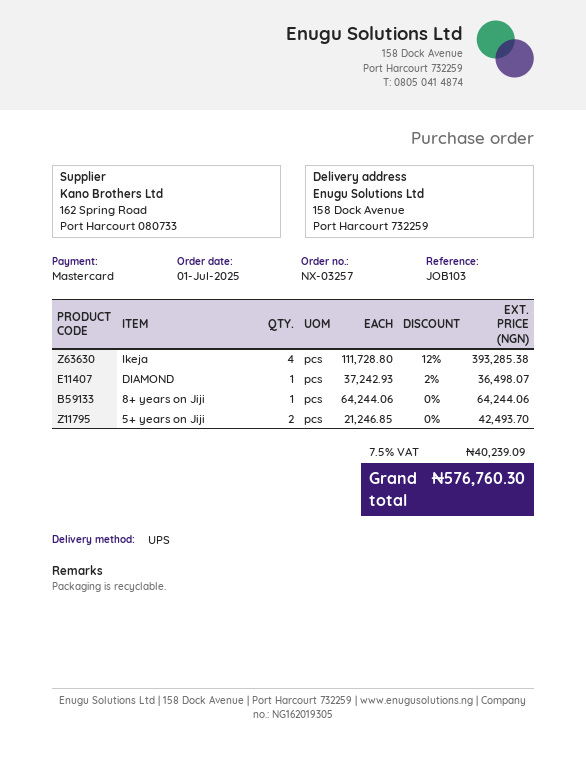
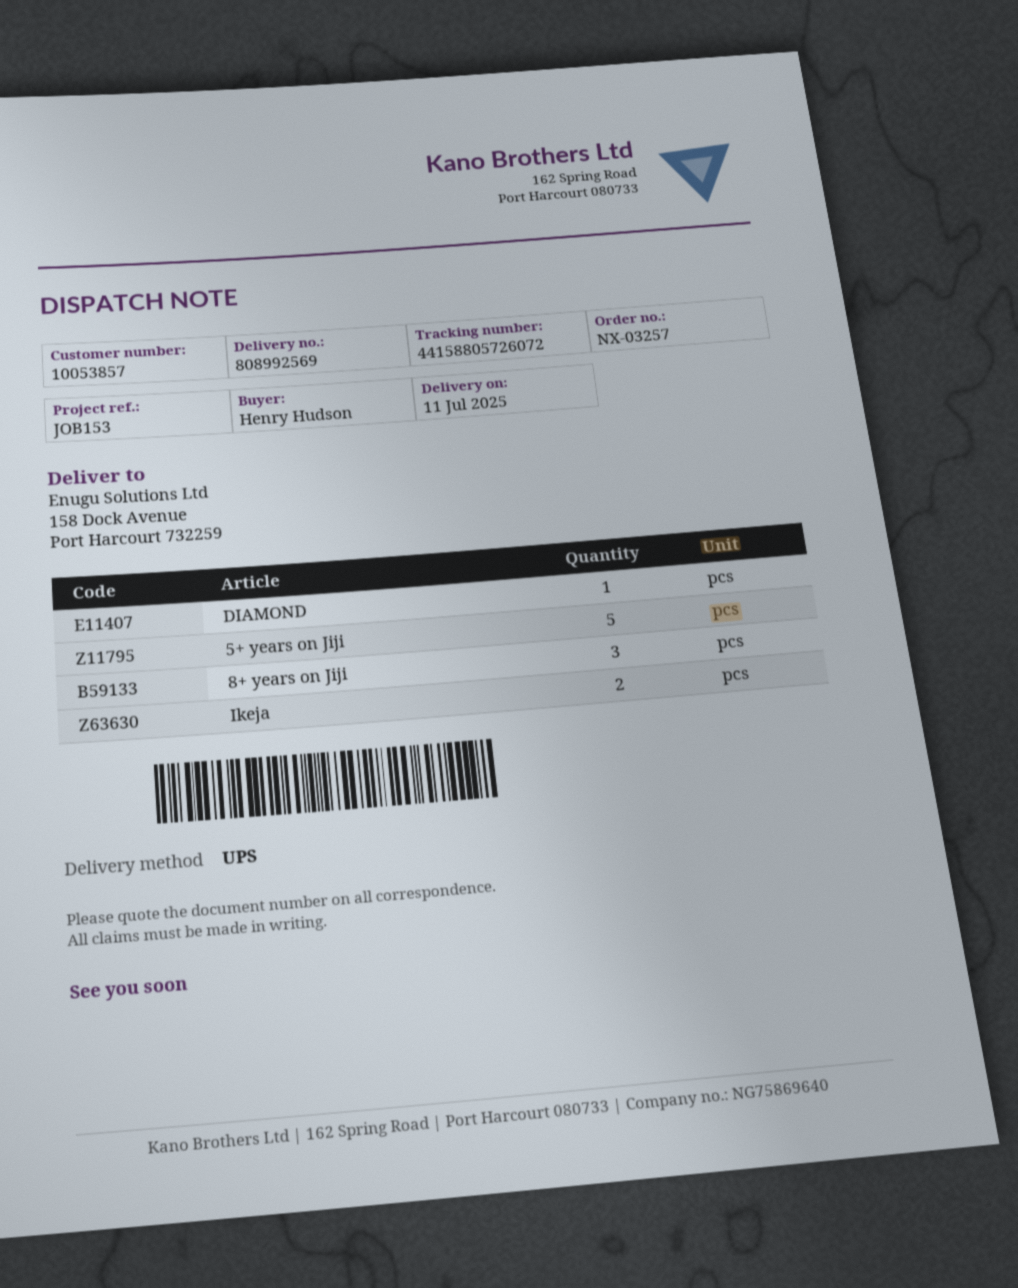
reference: JOB103 -> JOB153
Ikeja: 4 -> 2
8+ years on Jiji: 1 -> 3
5+ years on Jiji: 2 -> 5

